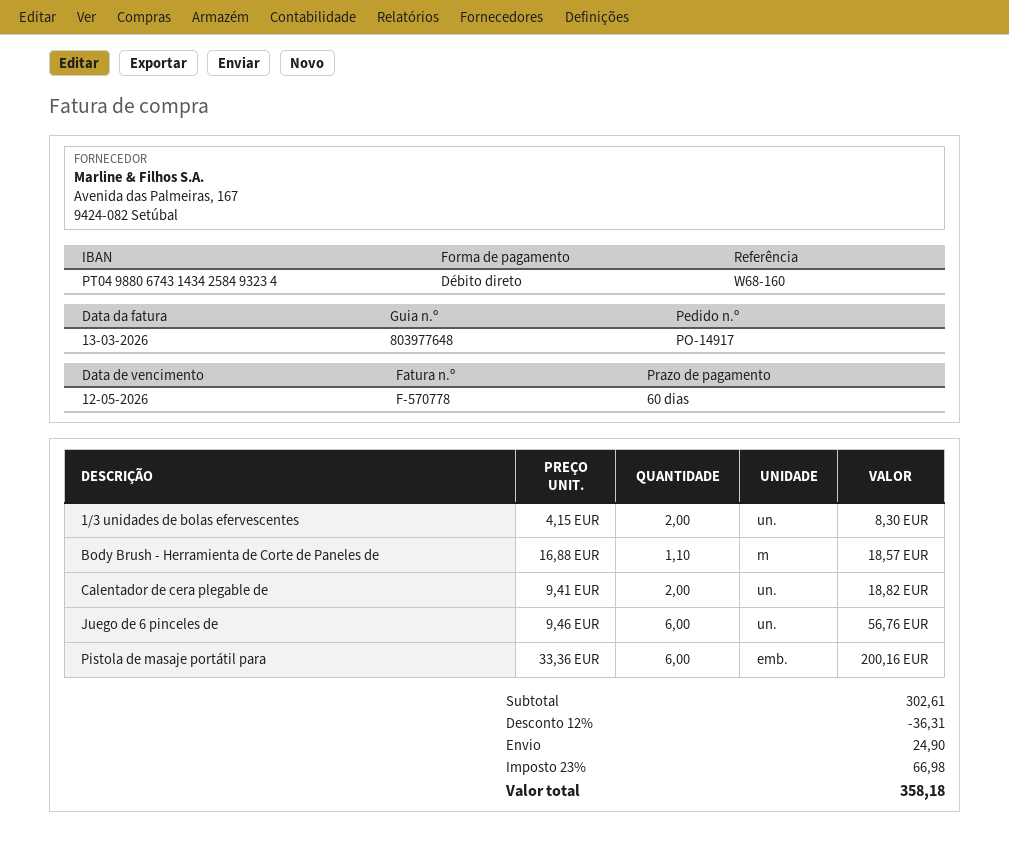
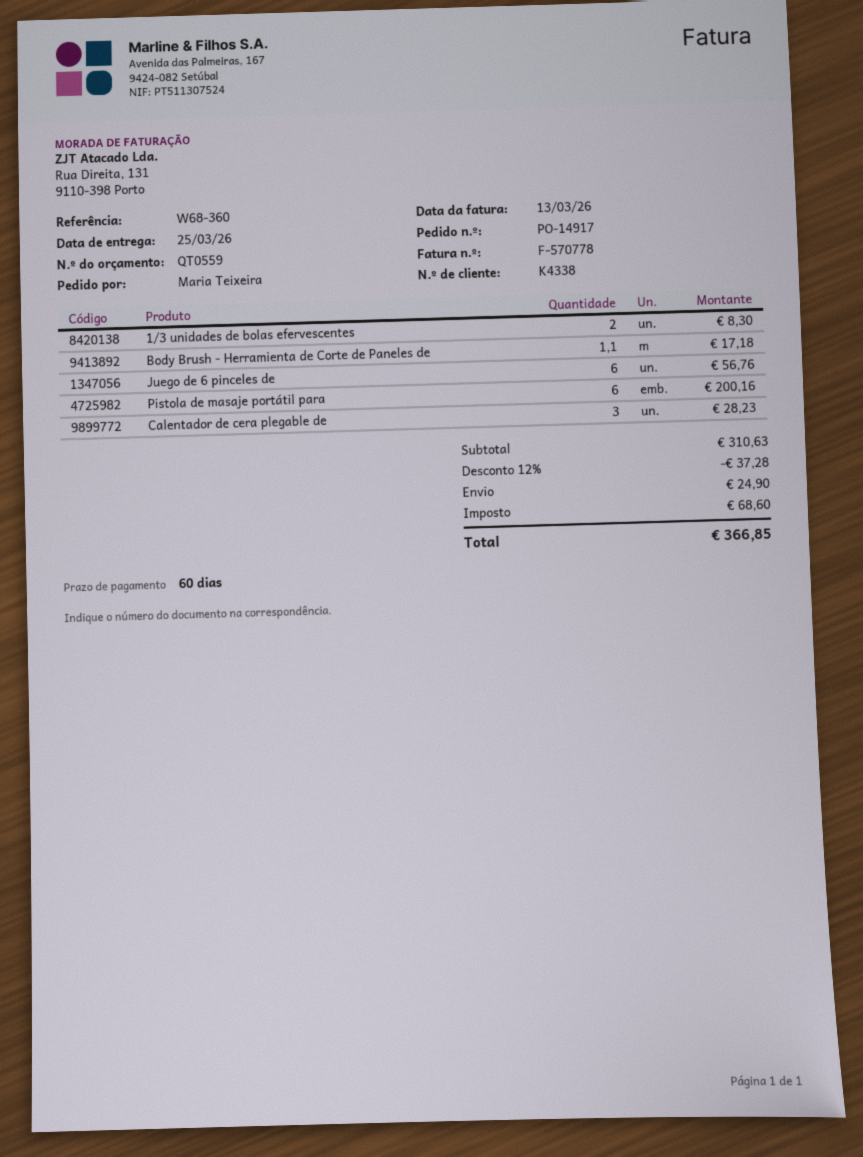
reference: W68-160 -> W68-360
Body Brush - Herramienta de Corte de Paneles de: 1.1 for 18.57 -> 1.1 for 17.18
Calentador de cera plegable de: 2 for 18.82 -> 3 for 28.23
subtotal: 302.61 -> 310.63
discount: 12% = 36.31 -> 12% = 37.28
tax: 66.98 -> 68.60
total: 358.18 -> 366.85

